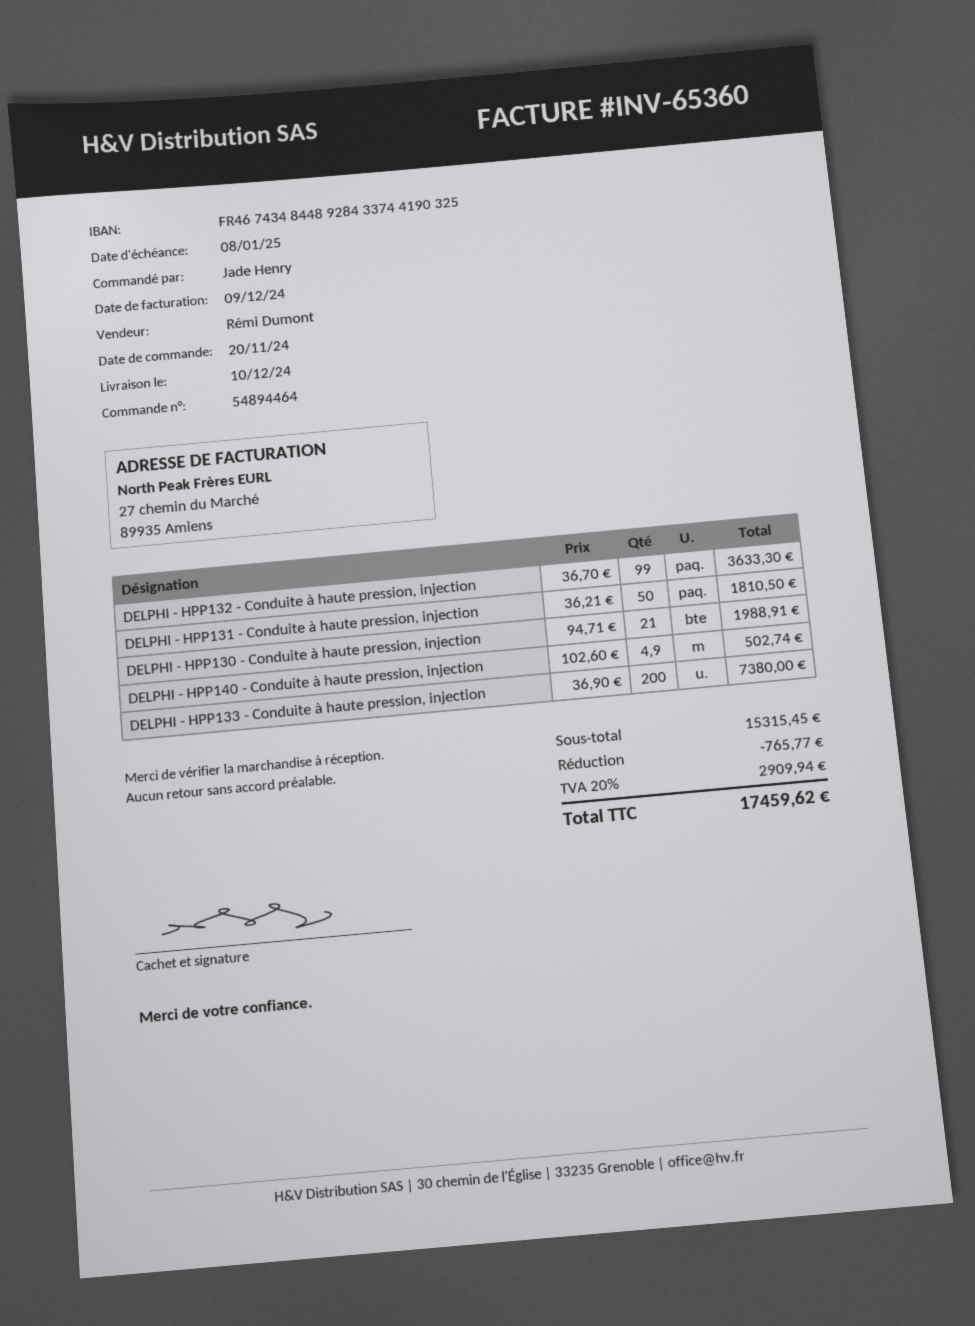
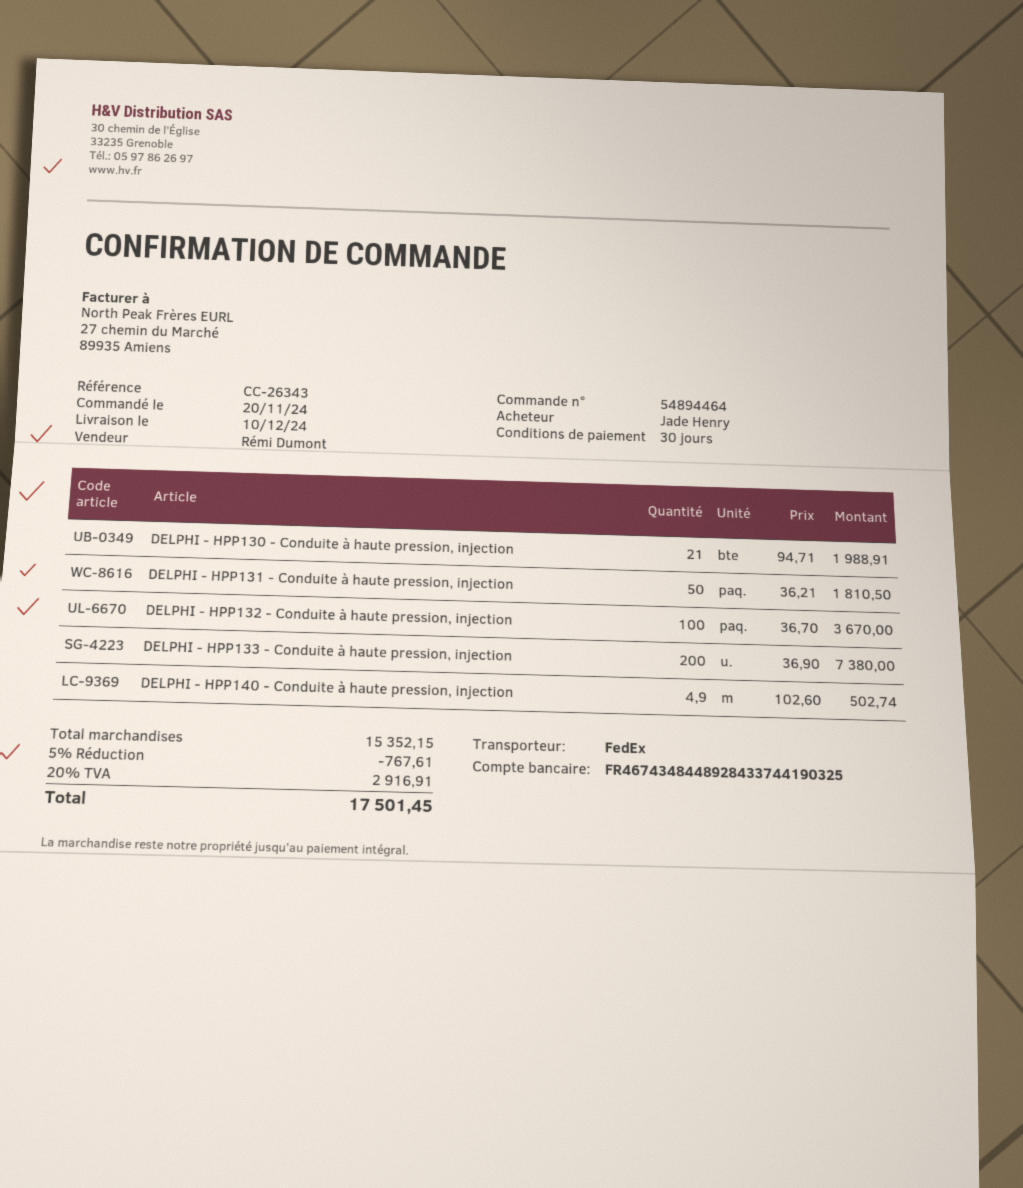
DELPHI - HPP132 - Conduite à haute pression, injection: 99 x 36.70 = 3633.30 -> 100 x 36.70 = 3670.00
subtotal: 15315.45 -> 15352.15
discount: 765.77 -> 767.61
tax: 20% = 2909.94 -> 20% = 2916.91
total: 17459.62 -> 17501.45

